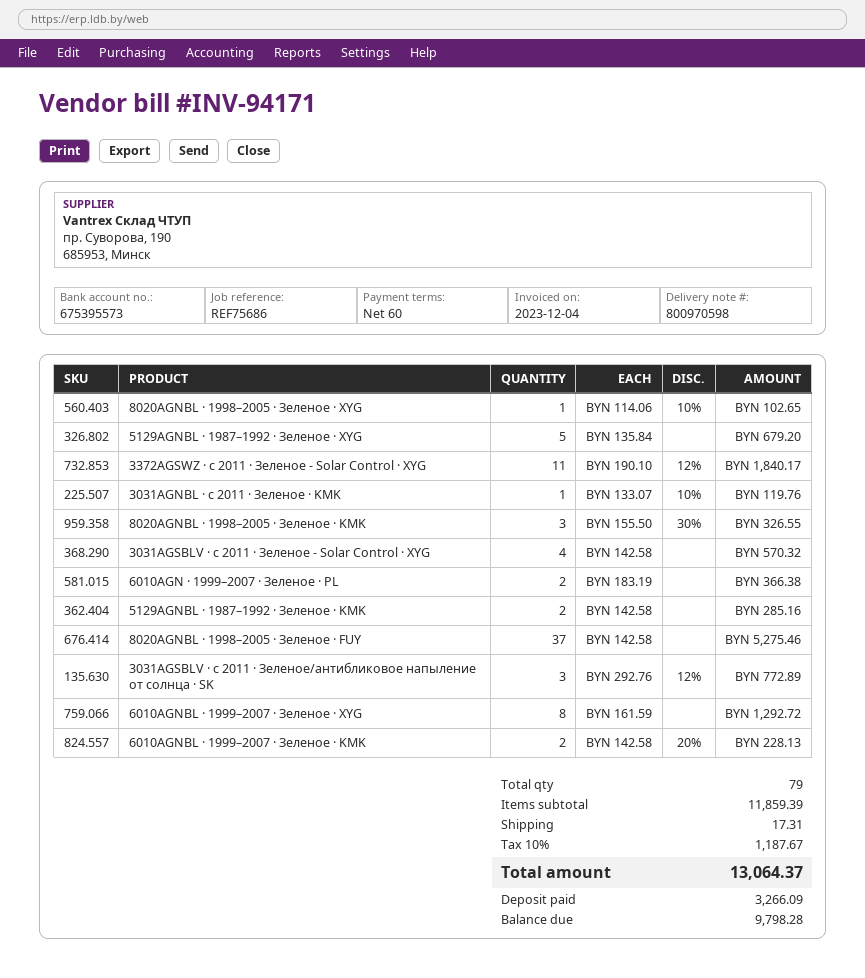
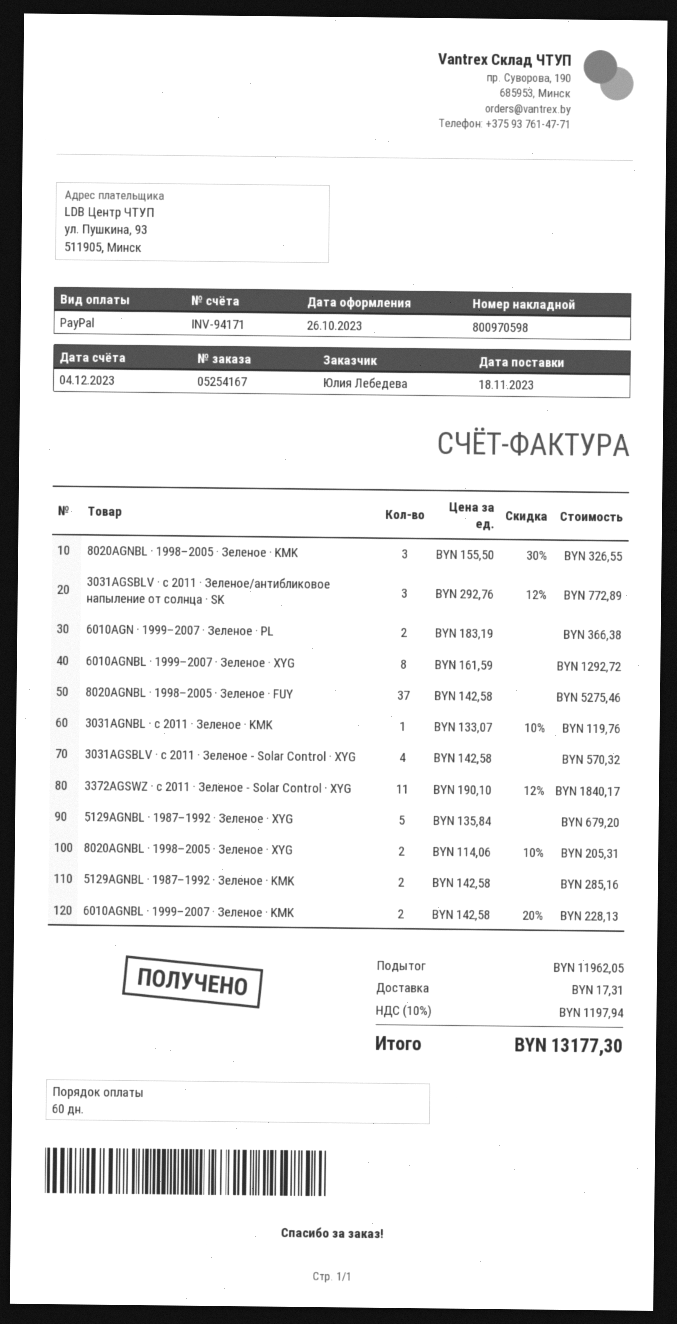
8020AGNBL · 1998–2005 · Зеленое · XYG: 1 x 114.06 - 10% = 102.65 -> 2 x 114.06 - 10% = 205.31
subtotal: 11859.39 -> 11962.05
tax: 10% = 1187.67 -> 10% = 1197.94
total: 13064.37 -> 13177.30

